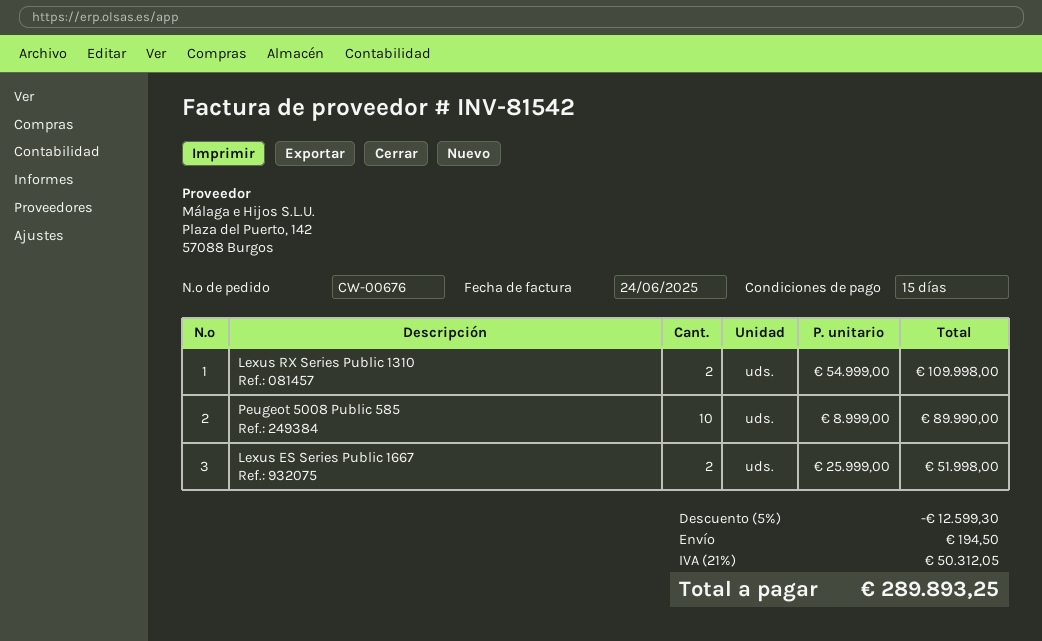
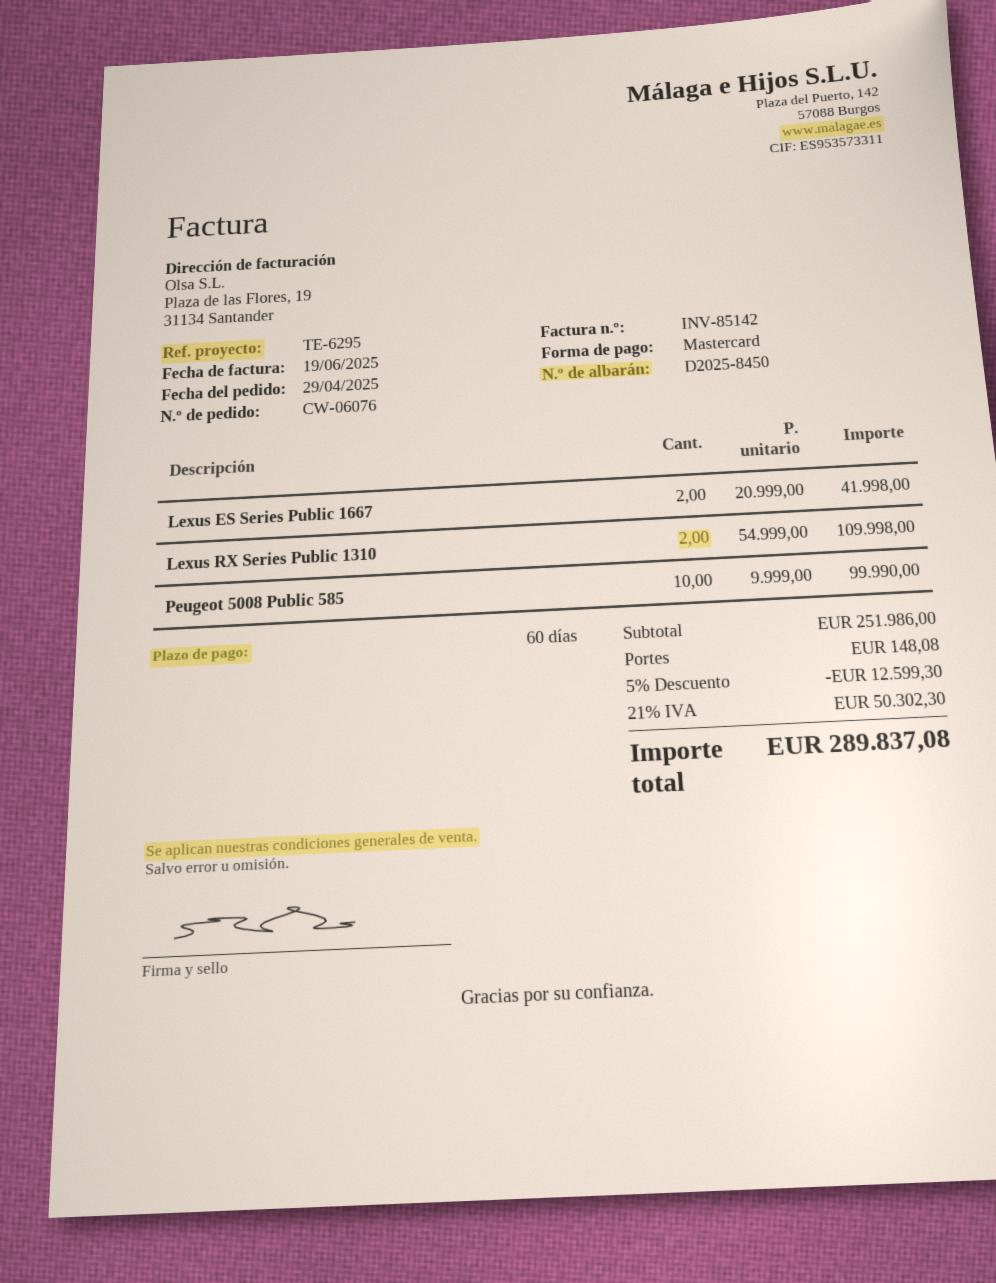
order number: CW-00676 -> CW-06076
invoice number: INV-81542 -> INV-85142
invoice date: 2025-06-24 -> 2025-06-19
payment terms: 15 days -> 60 days
Peugeot 5008 Public 585: 10 x 8999.00 = 89990.00 -> 10 x 9999.00 = 99990.00
Lexus ES Series Public 1667: 2 x 25999.00 = 51998.00 -> 2 x 20999.00 = 41998.00
shipping: 194.50 -> 148.08
tax: 21% = 50312.05 -> 21% = 50302.30
total: 289893.25 -> 289837.08

